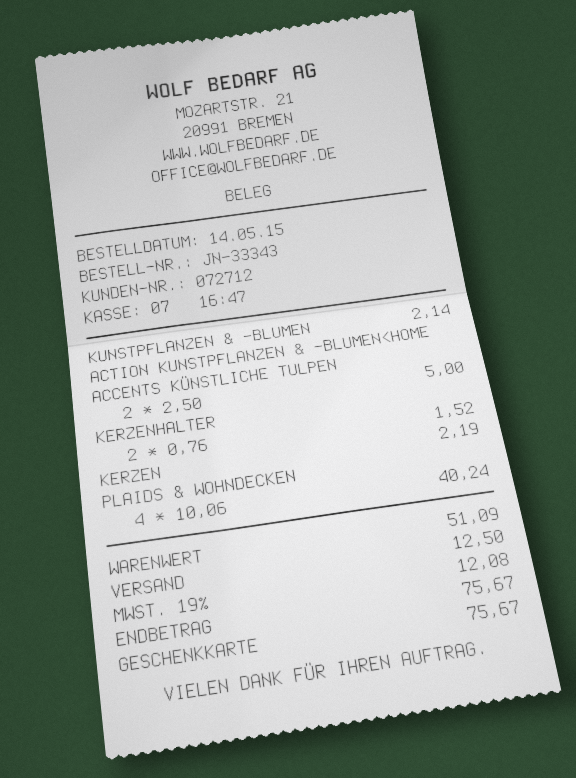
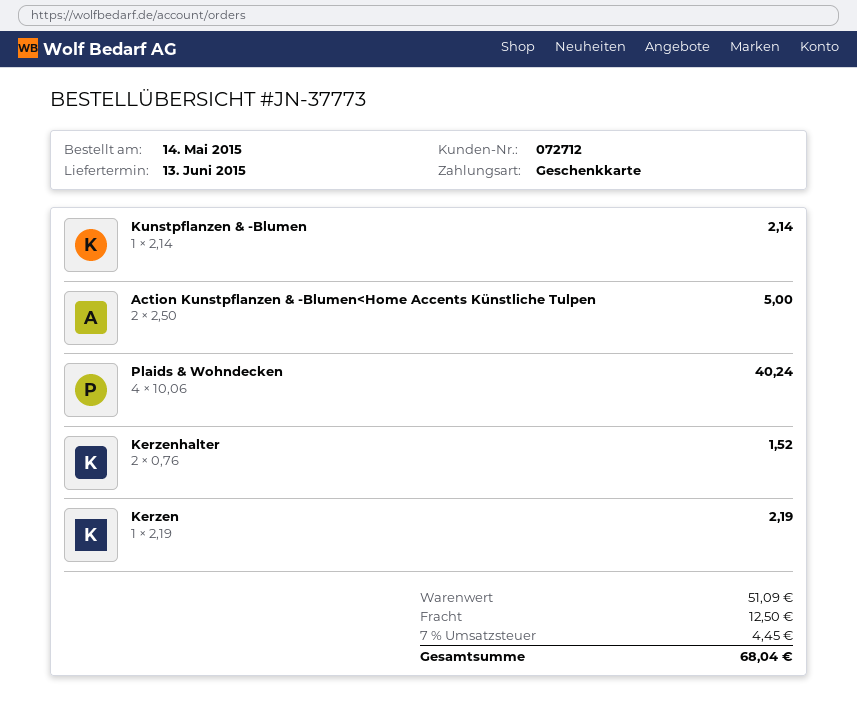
order number: JN-33343 -> JN-37773
tax: 19% = 12.08 -> 7% = 4.45
total: 75.67 -> 68.04

